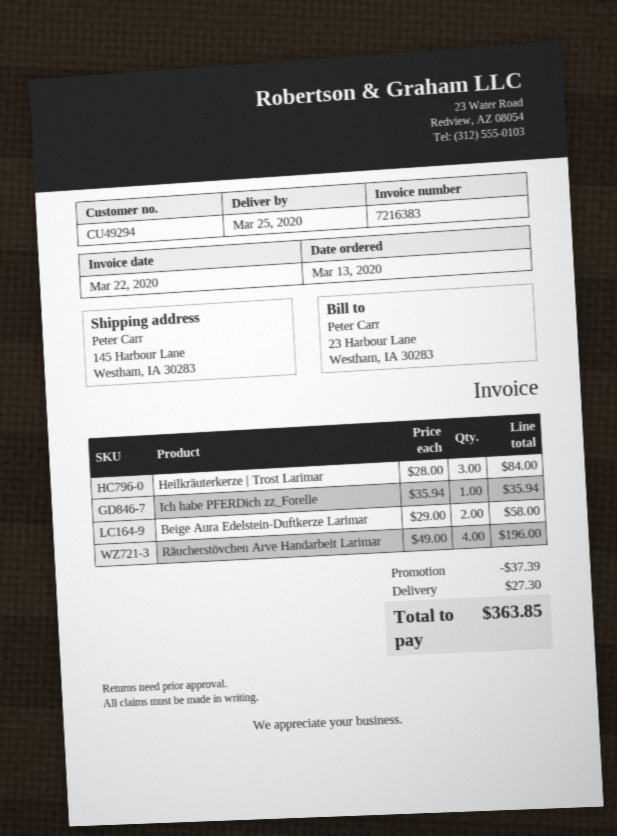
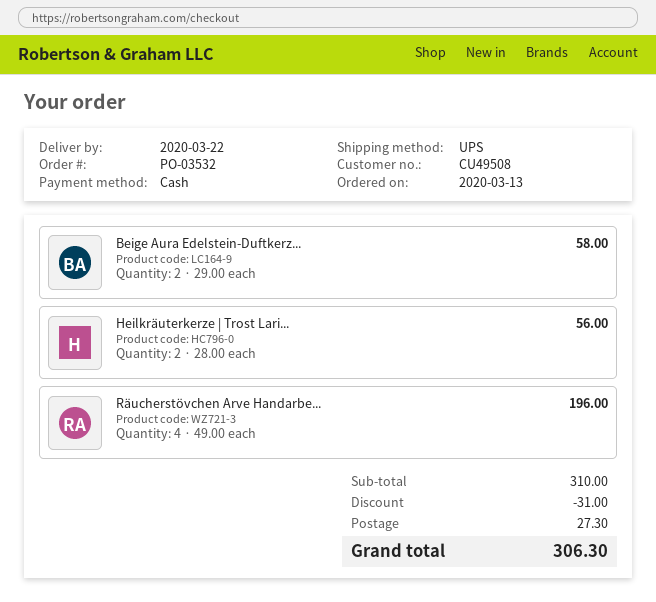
delivery date: 2020-03-25 -> 2020-03-22
customer number: CU49294 -> CU49508
Heilkräuterkerze | Trost Larimar: 3 x 28.00 = 84.00 -> 2 x 28.00 = 56.00
Ich habe PFERDich zz_Forelle: 1 x 35.94 = 35.94 -> none
discount: 37.39 -> 31.00
total: 363.85 -> 306.30

